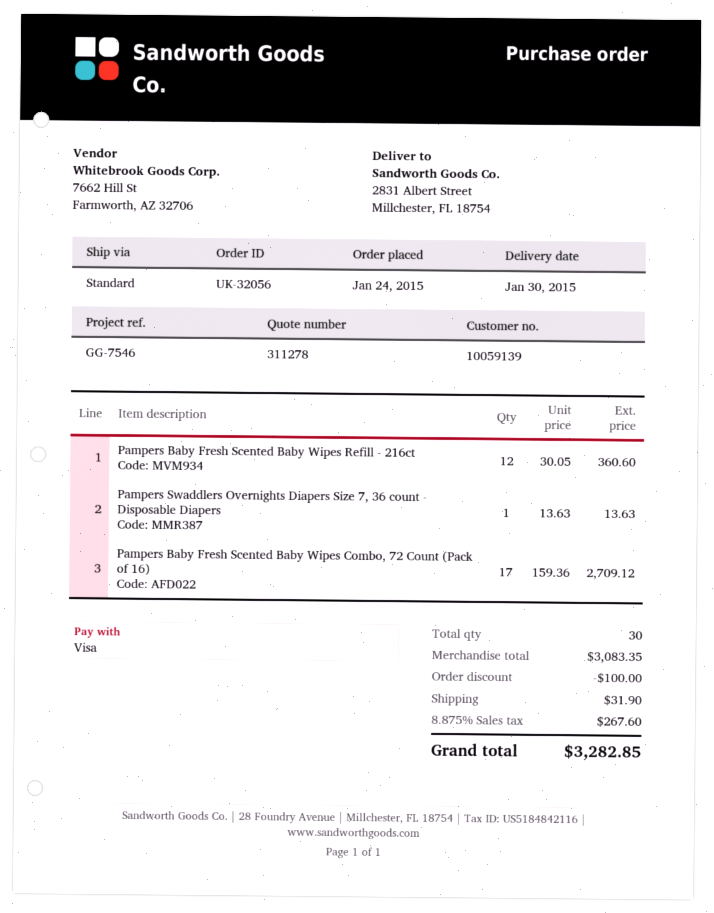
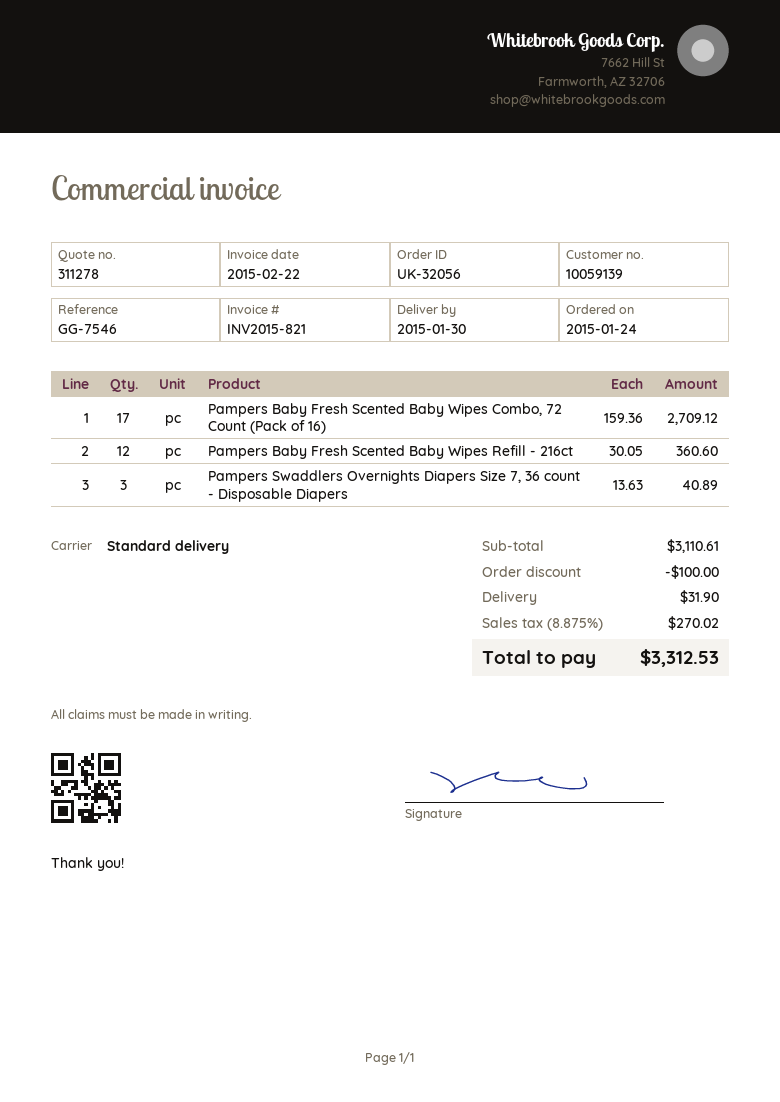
Pampers Swaddlers Overnights Diapers Size 7, 36 count - Disposable Diapers: 1 x 13.63 = 13.63 -> 3 x 13.63 = 40.89
subtotal: 3083.35 -> 3110.61
tax: 8.875% = 267.60 -> 8.875% = 270.02
total: 3282.85 -> 3312.53

